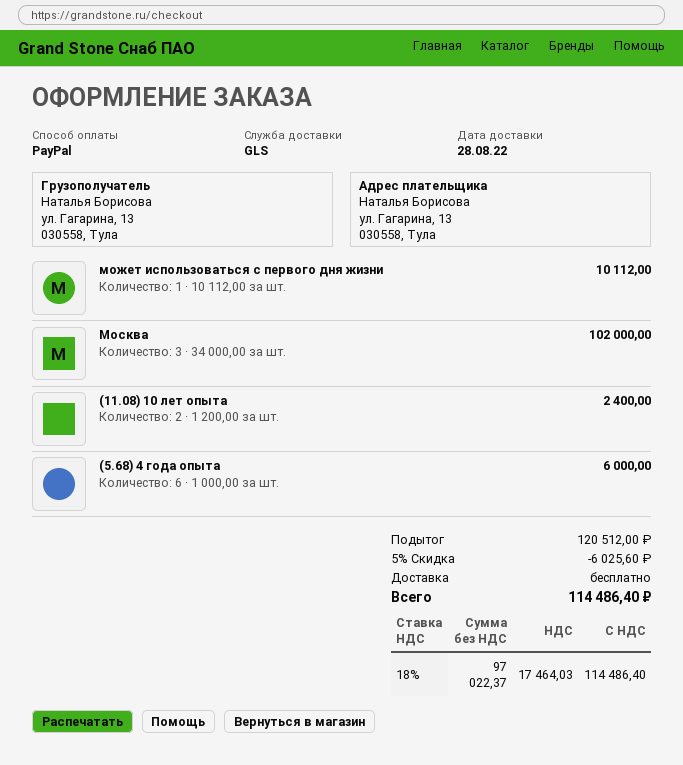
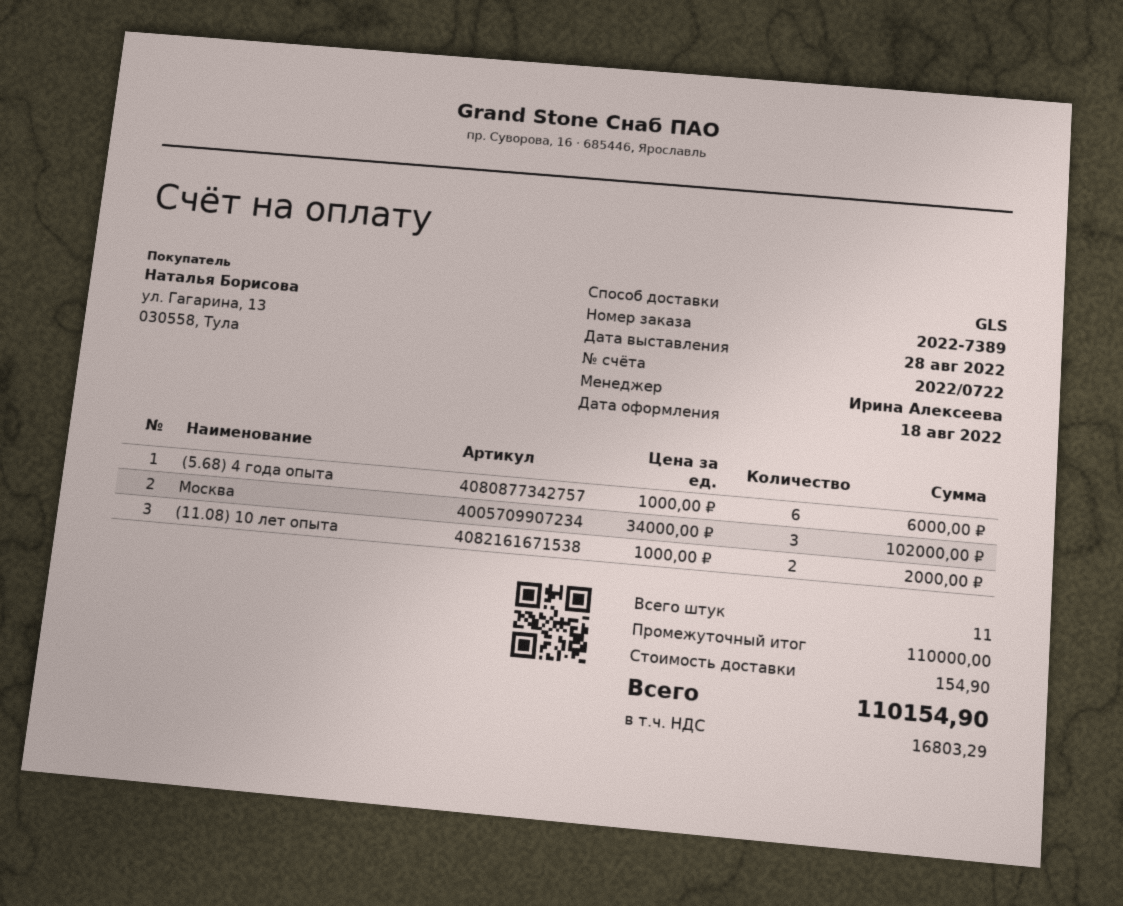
может использоваться с первого дня жизни: 1 x 10112.00 = 10112.00 -> none
(11.08) 10 лет опыта: 2 x 1200.00 = 2400.00 -> 2 x 1000.00 = 2000.00
subtotal: 120512.00 -> 110000.00
discount: 5% = 6025.60 -> none
shipping: 0.00 -> 154.90
tax: 17464.03 -> 16803.29
total: 114486.40 -> 110154.90

